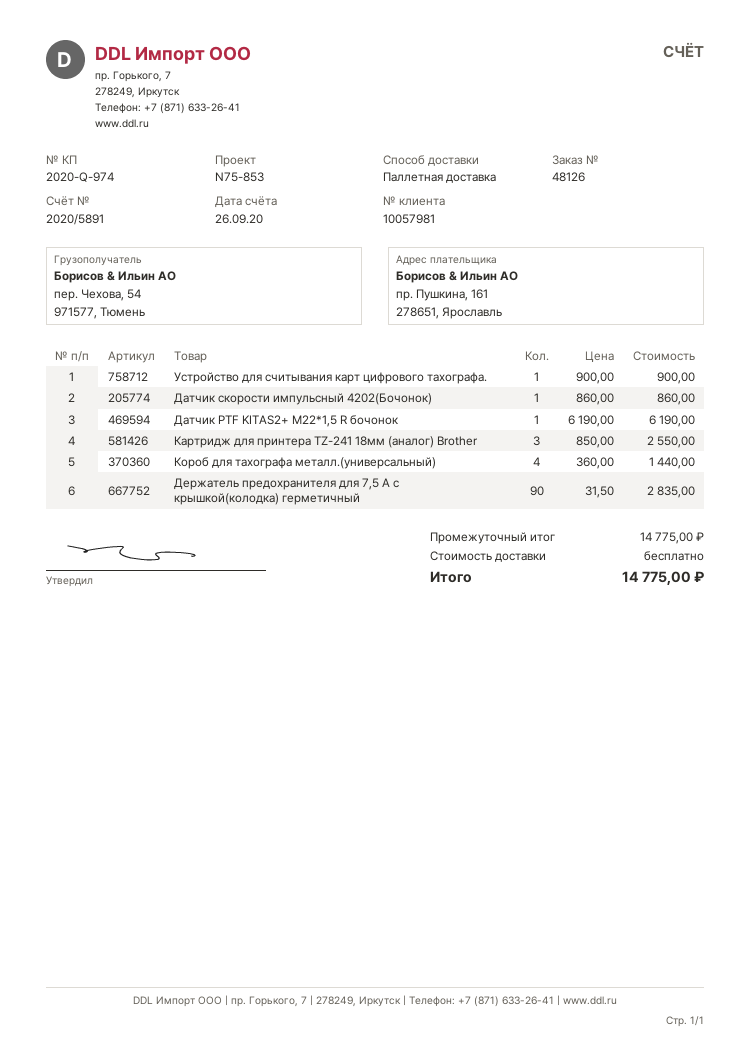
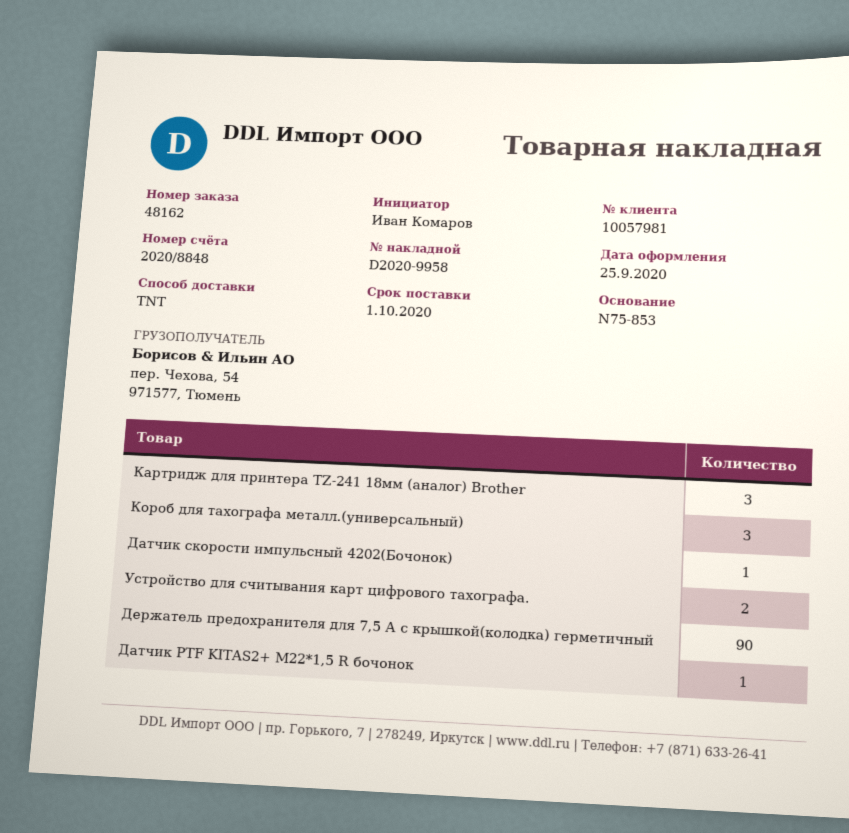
order number: 48126 -> 48162
invoice number: 2020/5891 -> 2020/8848
shipping method: pallet freight -> TNT
Устройство для считывания карт цифрового тахографа.: 1 -> 2
Короб для тахографа металл.(универсальный): 4 -> 3

